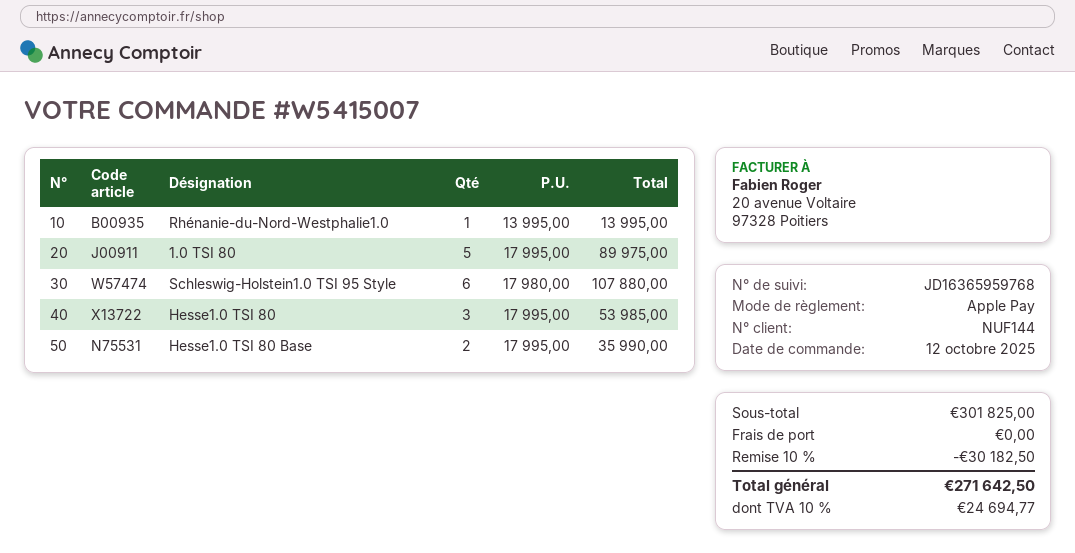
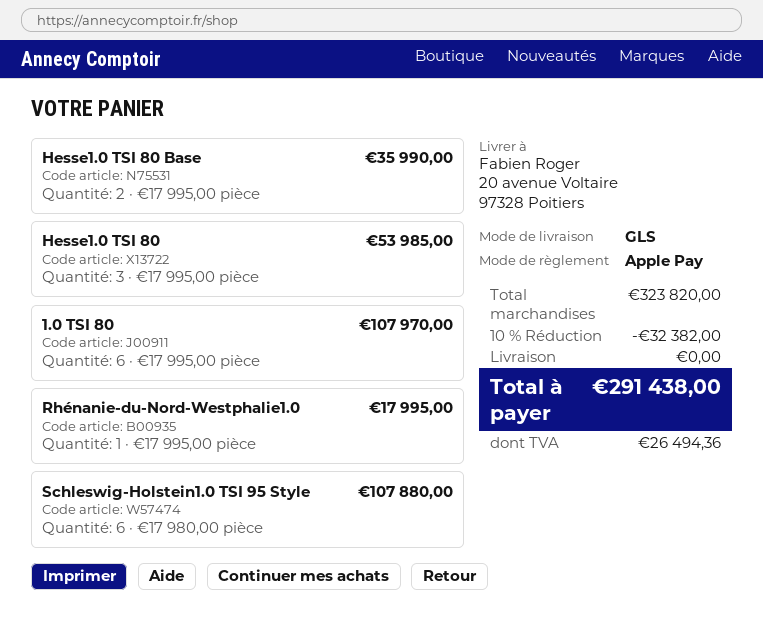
Rhénanie-du-Nord-Westphalie1.0: 1 x 13995.00 = 13995.00 -> 1 x 17995.00 = 17995.00
1.0 TSI 80: 5 x 17995.00 = 89975.00 -> 6 x 17995.00 = 107970.00
subtotal: 301825.00 -> 323820.00
discount: 10% = 30182.50 -> 10% = 32382.00
tax: 24694.77 -> 26494.36
total: 271642.50 -> 291438.00

